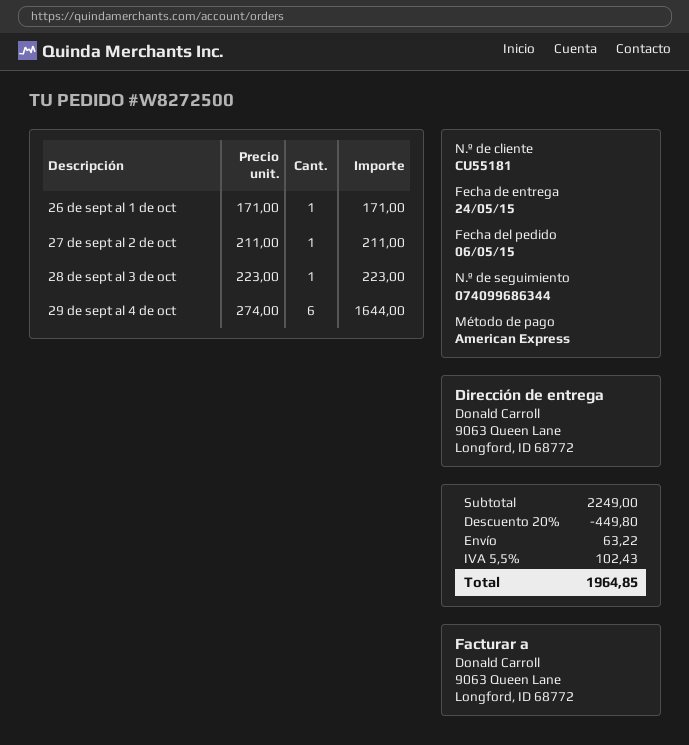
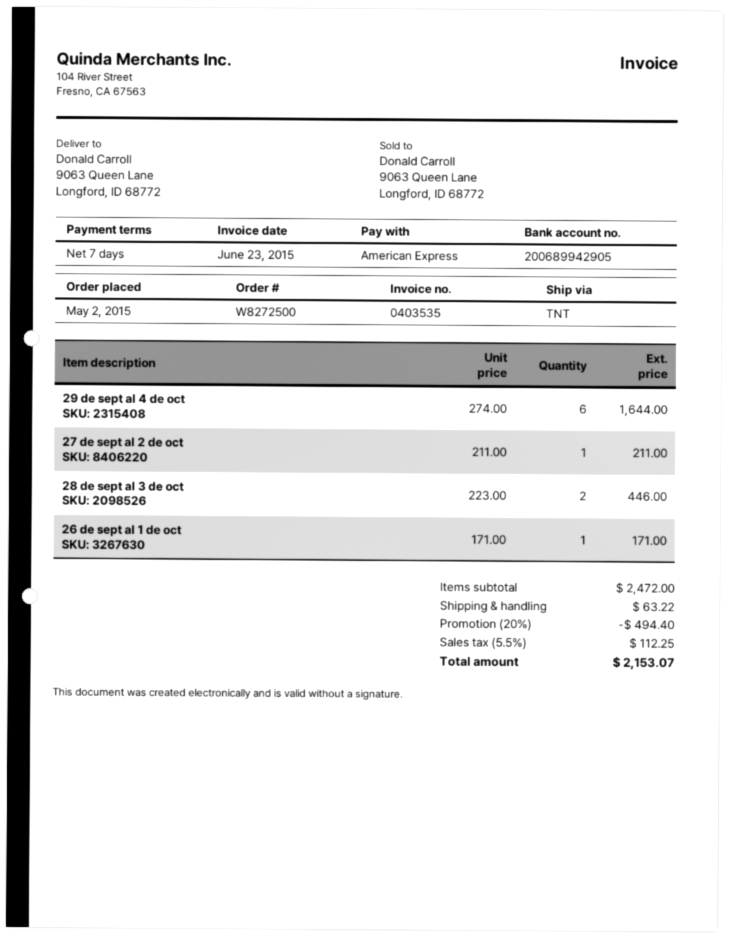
order date: 2015-05-06 -> 2015-05-02
28 de sept al 3 de oct: 1 x 223.00 = 223.00 -> 2 x 223.00 = 446.00
subtotal: 2249.00 -> 2472.00
discount: 20% = 449.80 -> 20% = 494.40
tax: 5.5% = 102.43 -> 5.5% = 112.25
total: 1964.85 -> 2153.07

